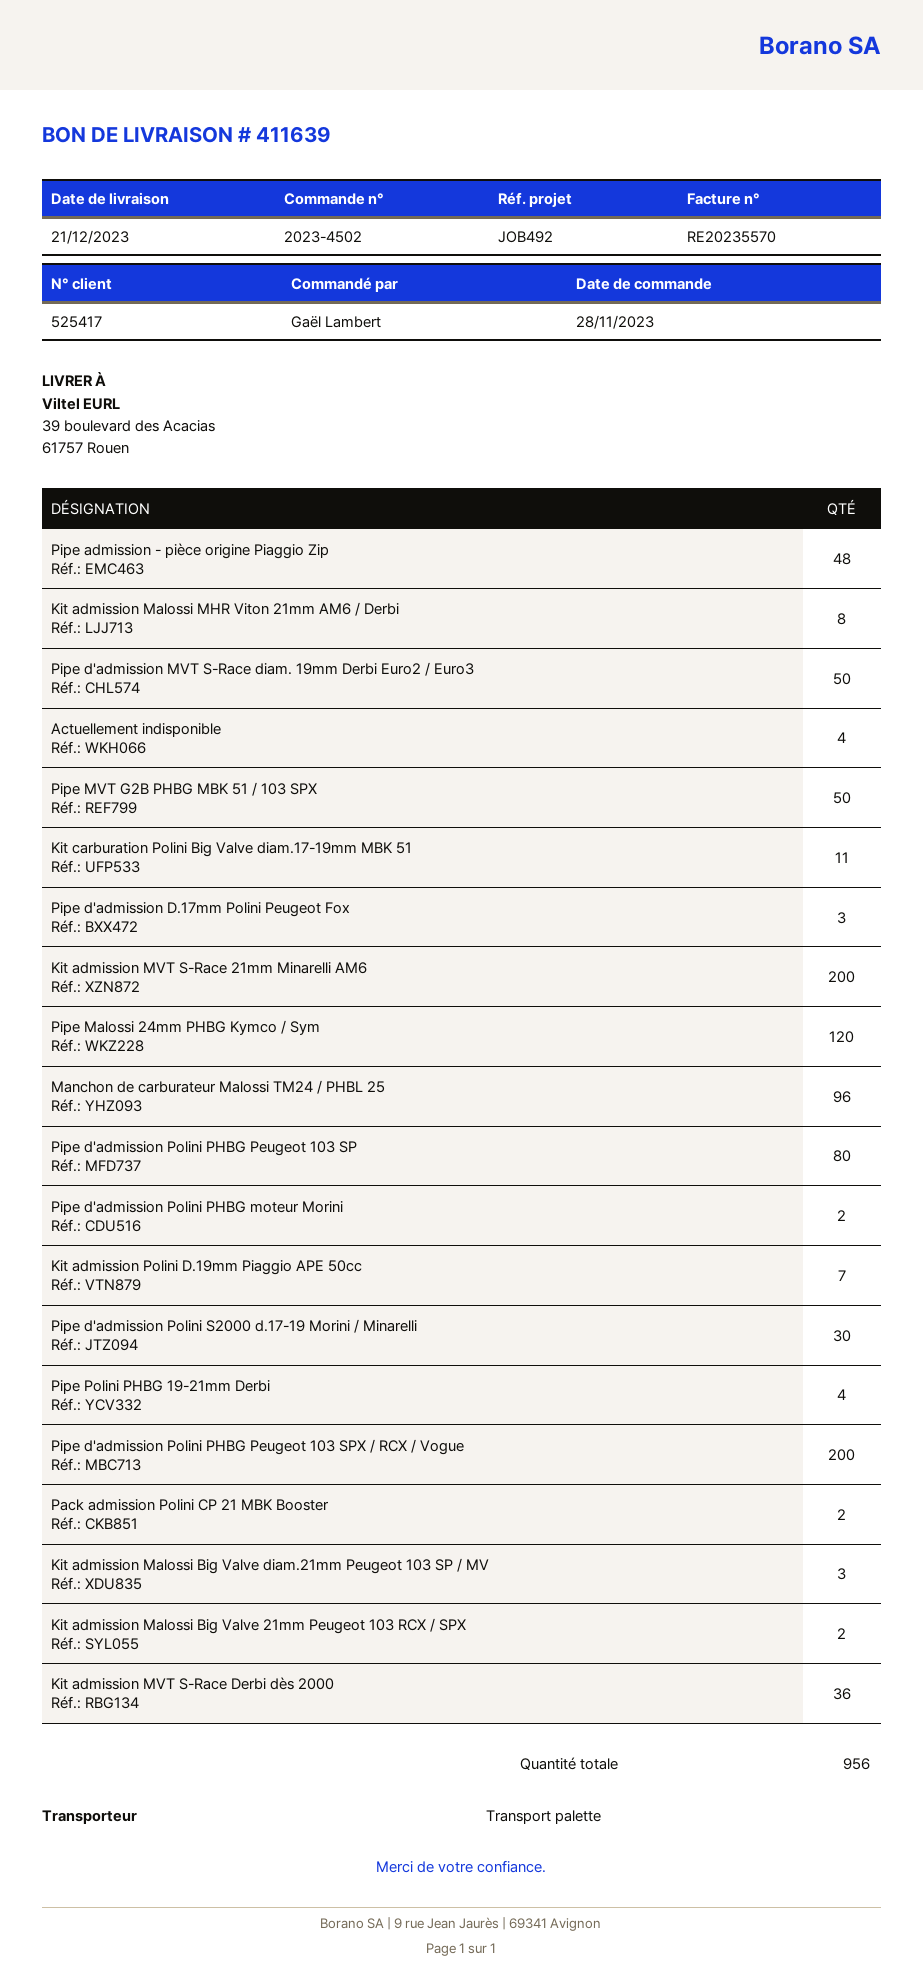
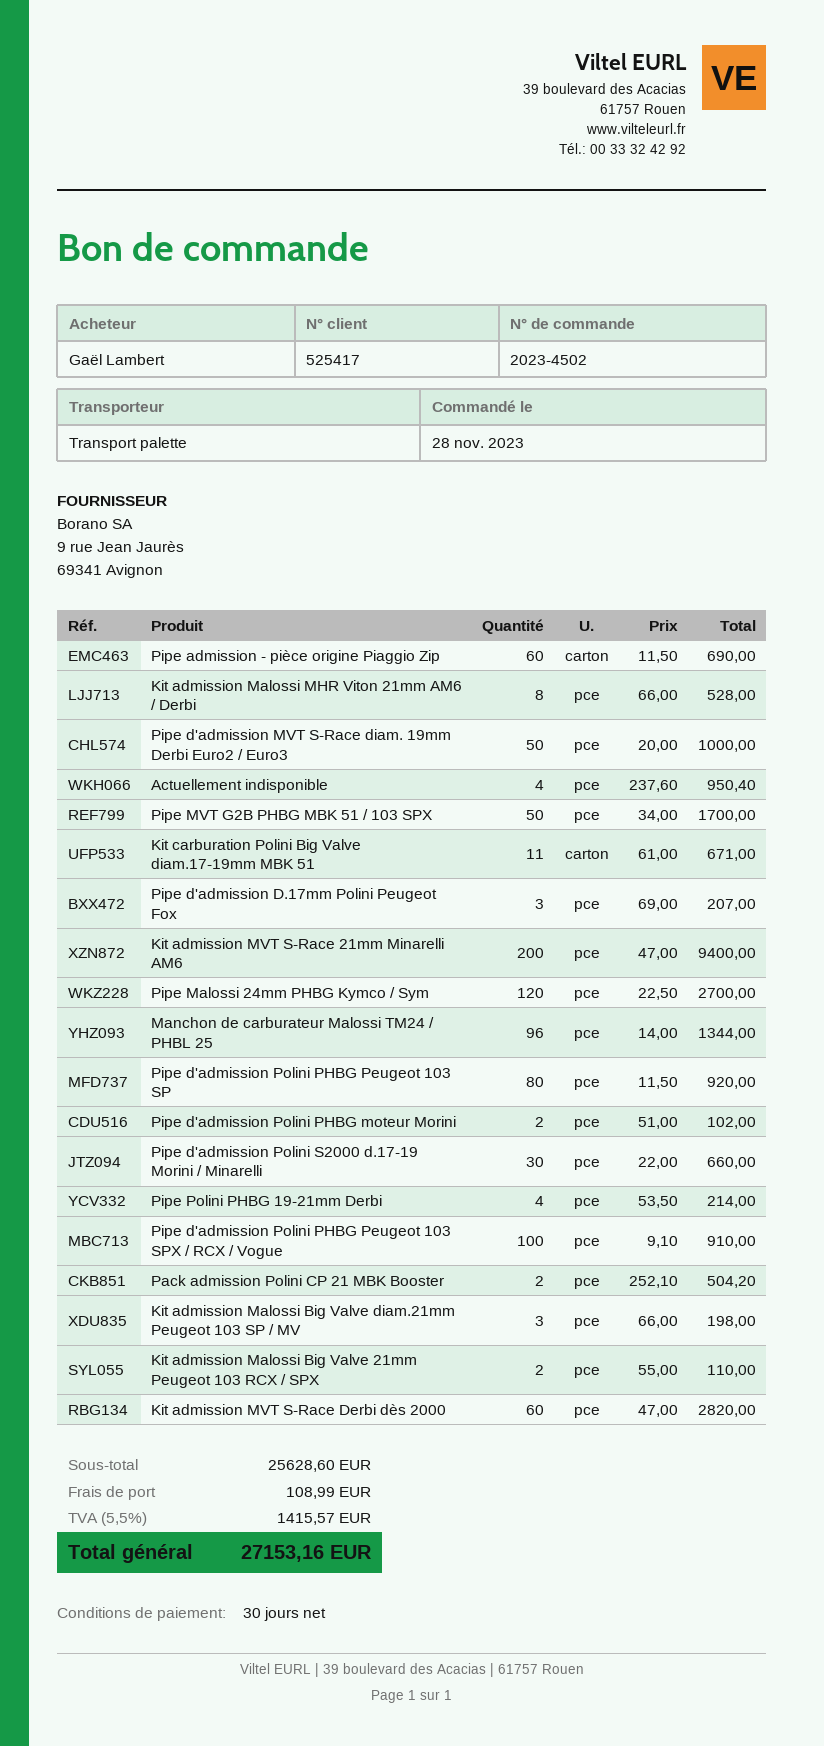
Pipe admission - pièce origine Piaggio Zip: 48 -> 60
Kit admission Polini D.19mm Piaggio APE 50cc: 7 -> none
Pipe d'admission Polini PHBG Peugeot 103 SPX / RCX / Vogue: 200 -> 100
Kit admission MVT S-Race Derbi dès 2000: 36 -> 60

